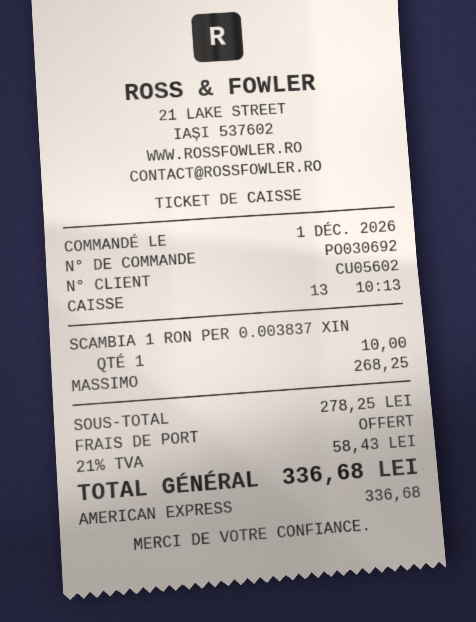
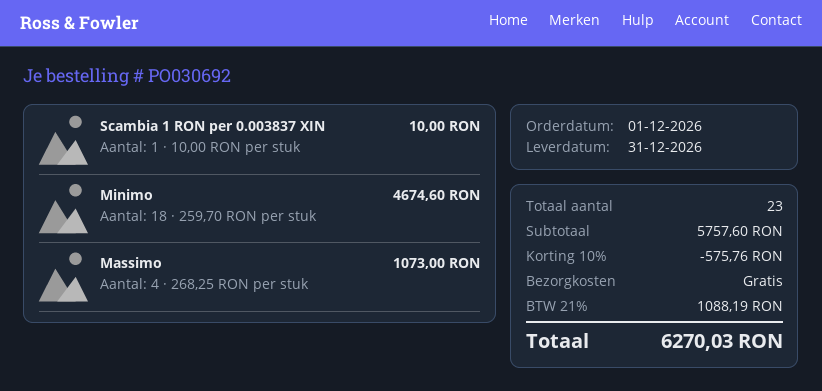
MASSIMO: 1 for 268.25 -> 4 for 1073.00
Minimo: none -> 18 for 4674.60
subtotal: 278.25 -> 5757.60
discount: none -> 10% = 575.76
tax: 21% = 58.43 -> 21% = 1088.19
total: 336.68 -> 6270.03

